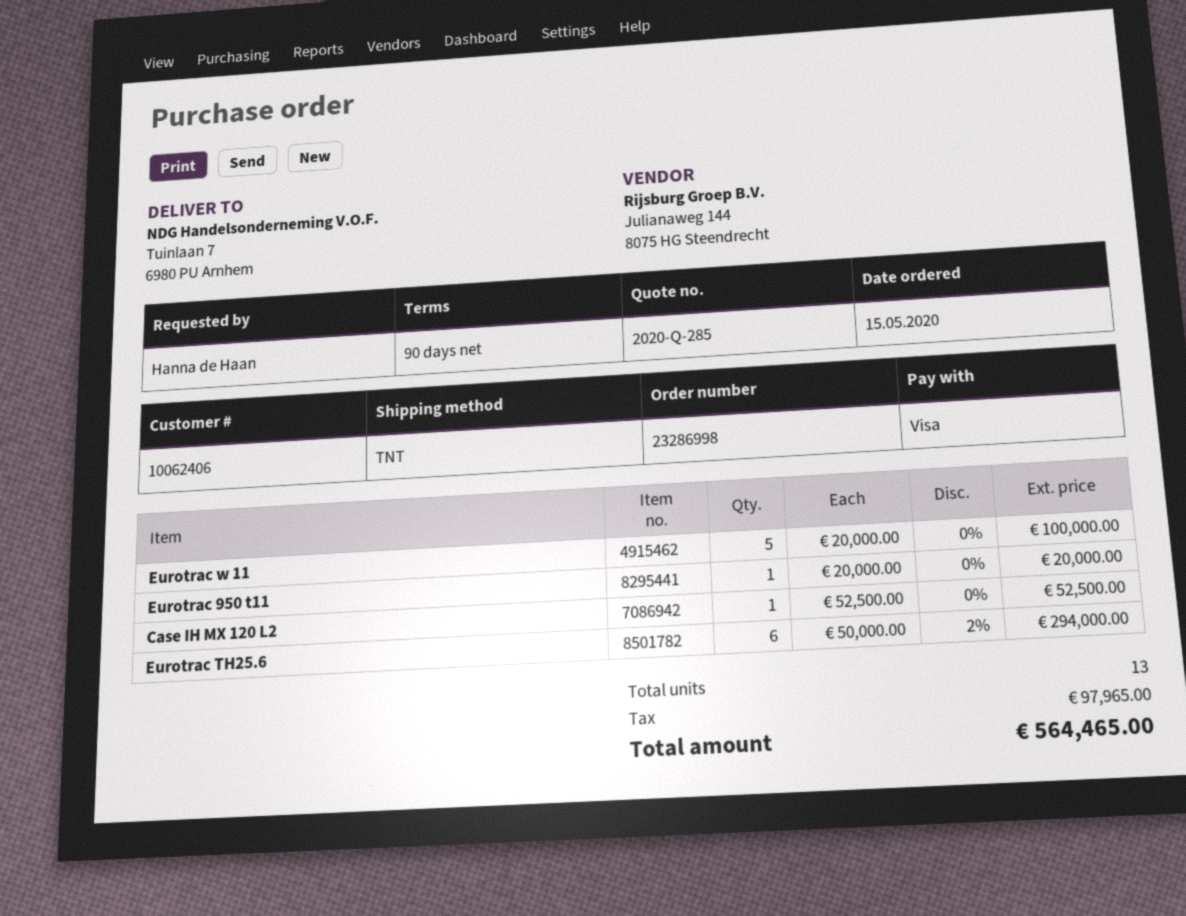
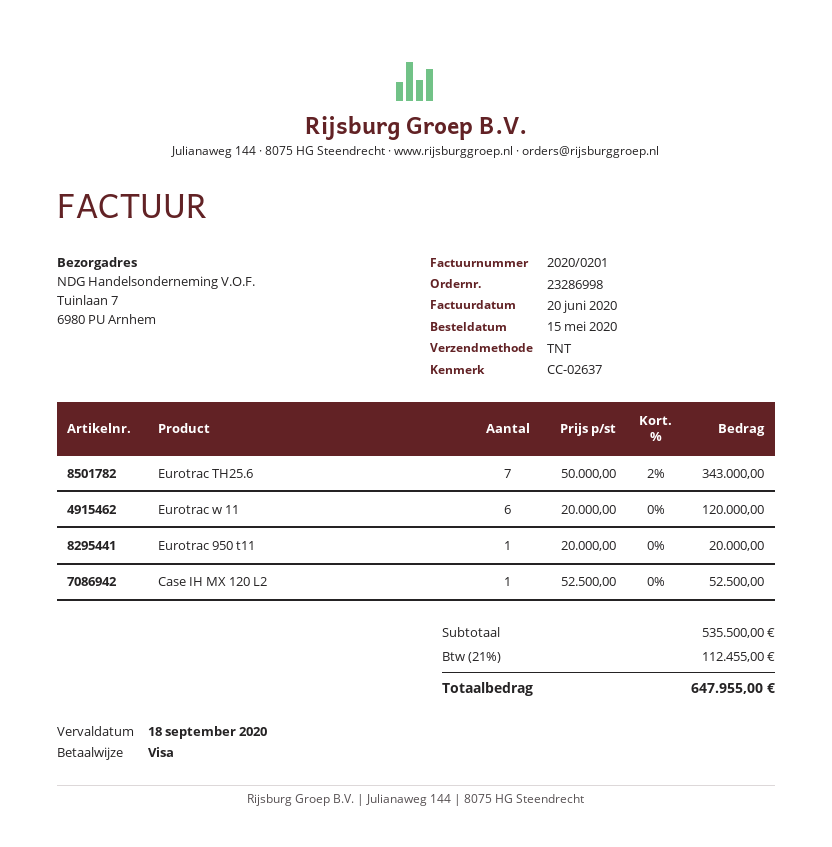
Eurotrac w 11: 5 x 20000.00 = 100000.00 -> 6 x 20000.00 = 120000.00
Eurotrac TH25.6: 6 x 50000.00 - 2% = 294000.00 -> 7 x 50000.00 - 2% = 343000.00
tax: 97965.00 -> 112455.00
total: 564465.00 -> 647955.00

